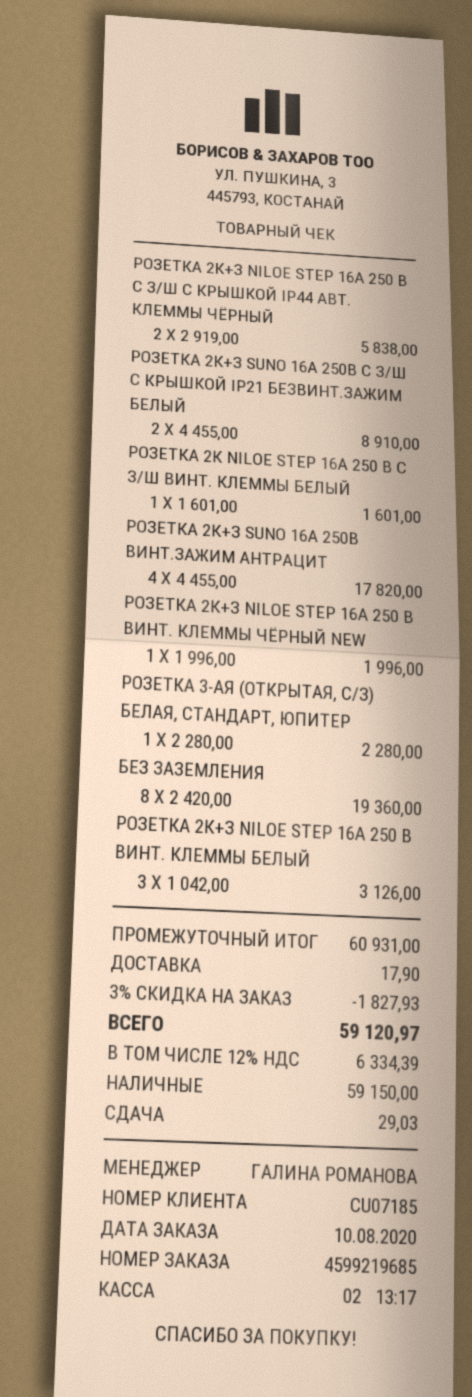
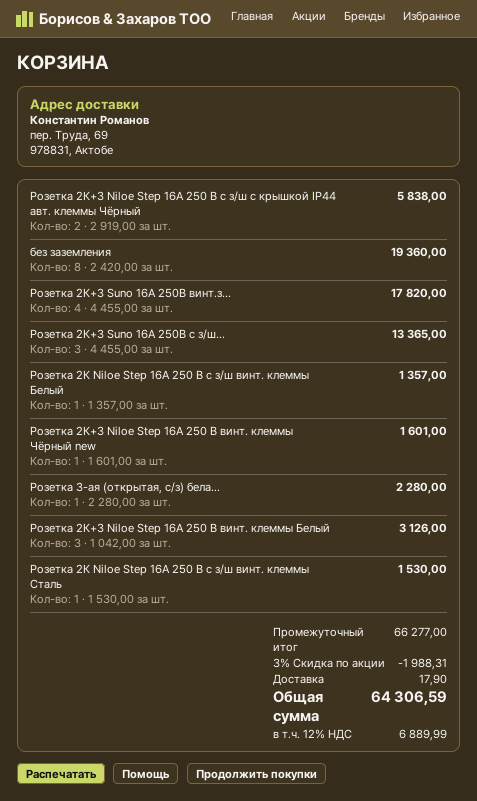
РОЗЕТКА 2К+З SUNO 16А 250В С З/Ш С КРЫШКОЙ IP21 БЕЗВИНТ.ЗАЖИМ БЕЛЫЙ: 2 x 4455.00 = 8910.00 -> 3 x 4455.00 = 13365.00
РОЗЕТКА 2К NILOE STEP 16А 250 В С З/Ш ВИНТ. КЛЕММЫ БЕЛЫЙ: 1 x 1601.00 = 1601.00 -> 1 x 1357.00 = 1357.00
РОЗЕТКА 2К+З NILOE STEP 16А 250 В ВИНТ. КЛЕММЫ ЧЁРНЫЙ NEW: 1 x 1996.00 = 1996.00 -> 1 x 1601.00 = 1601.00
Розетка 2К Niloe Step 16А 250 В с з/ш винт. клеммы Сталь: none -> 1 x 1530.00 = 1530.00
subtotal: 60931.00 -> 66277.00
discount: 3% = 1827.93 -> 3% = 1988.31
tax: 12% = 6334.39 -> 12% = 6889.99
total: 59120.97 -> 64306.59

